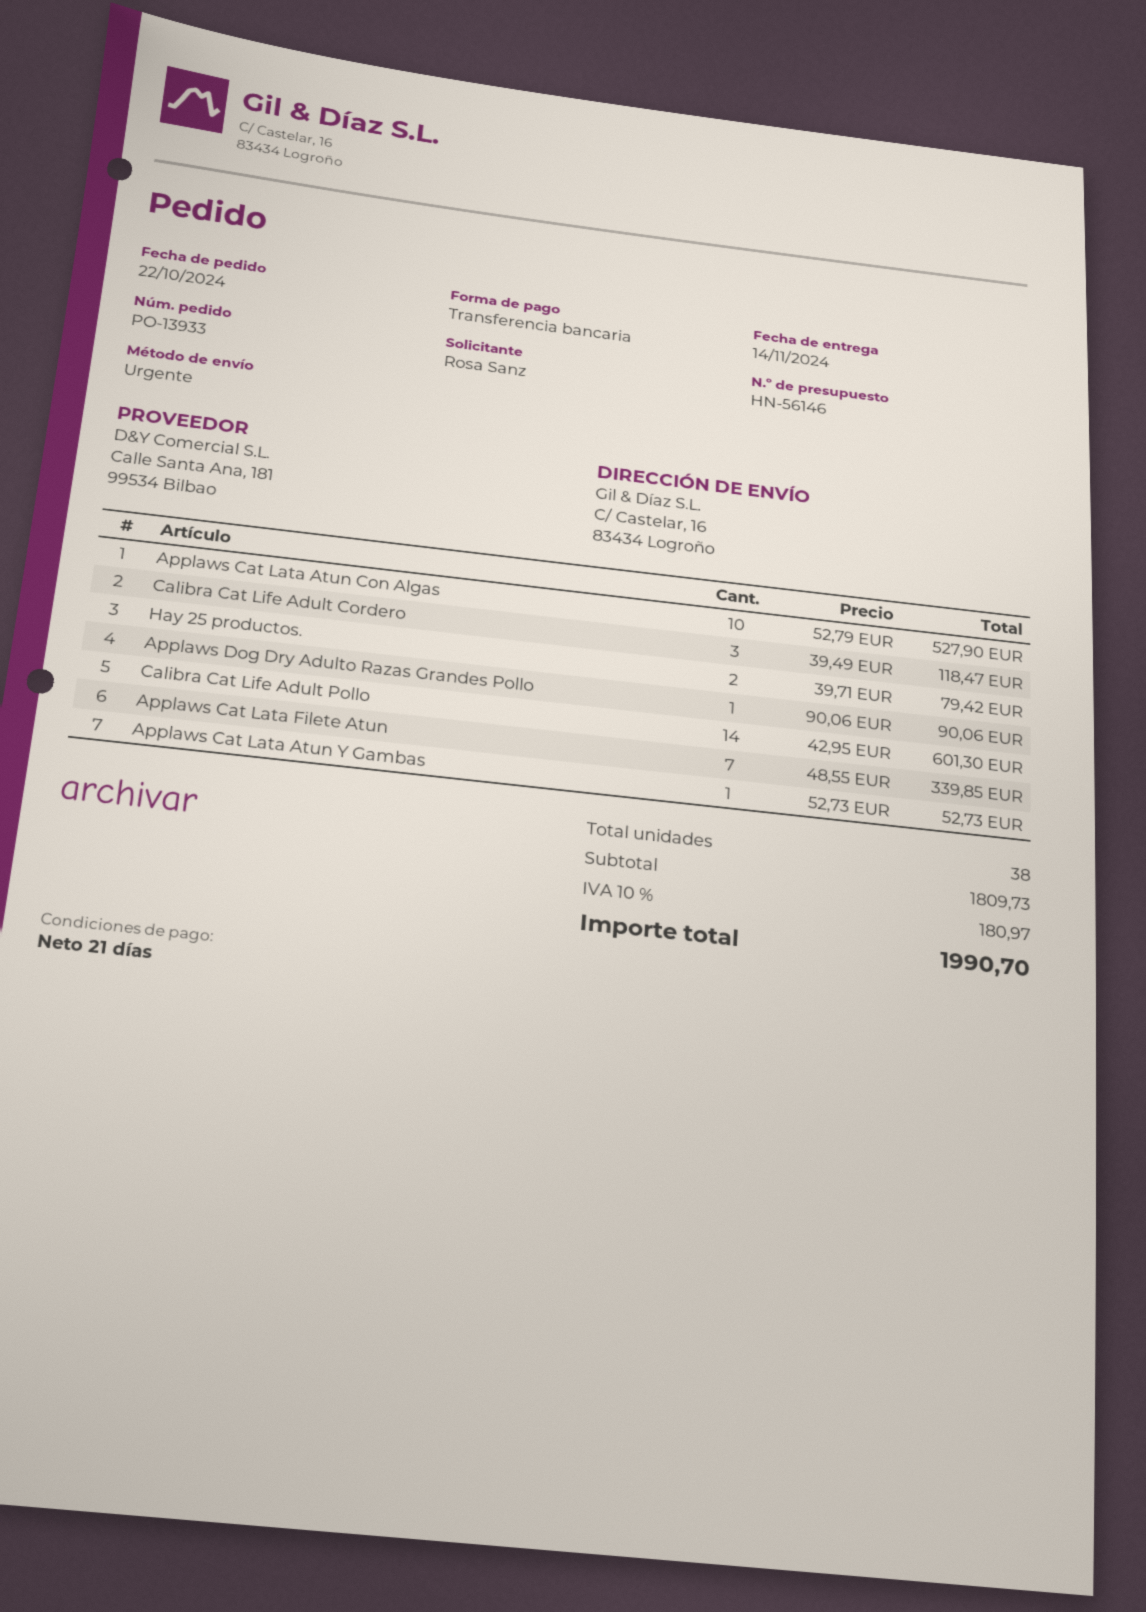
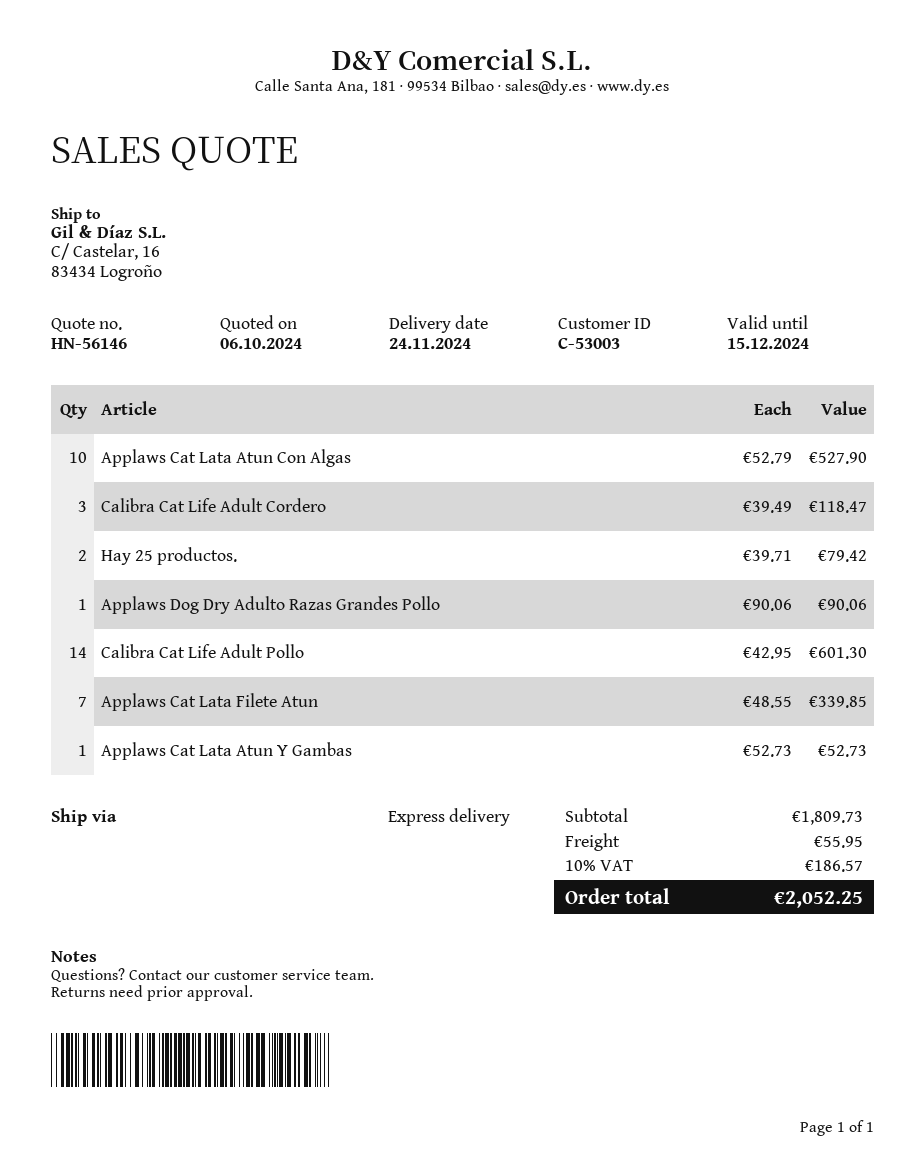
delivery date: 2024-11-14 -> 2024-11-24
shipping: none -> 55.95
tax: 10% = 180.97 -> 10% = 186.57
total: 1990.70 -> 2052.25

